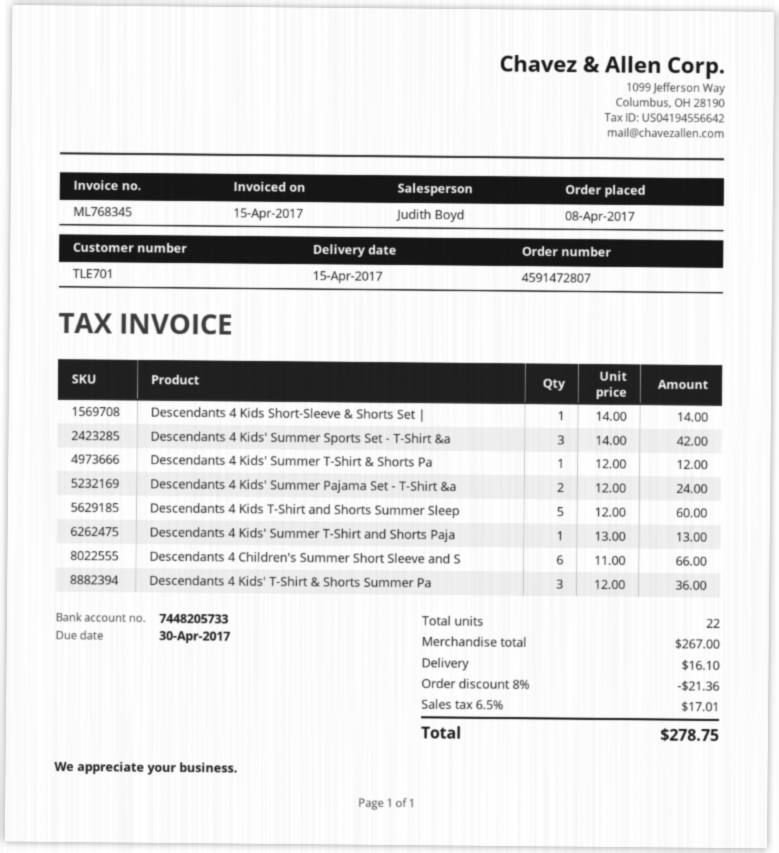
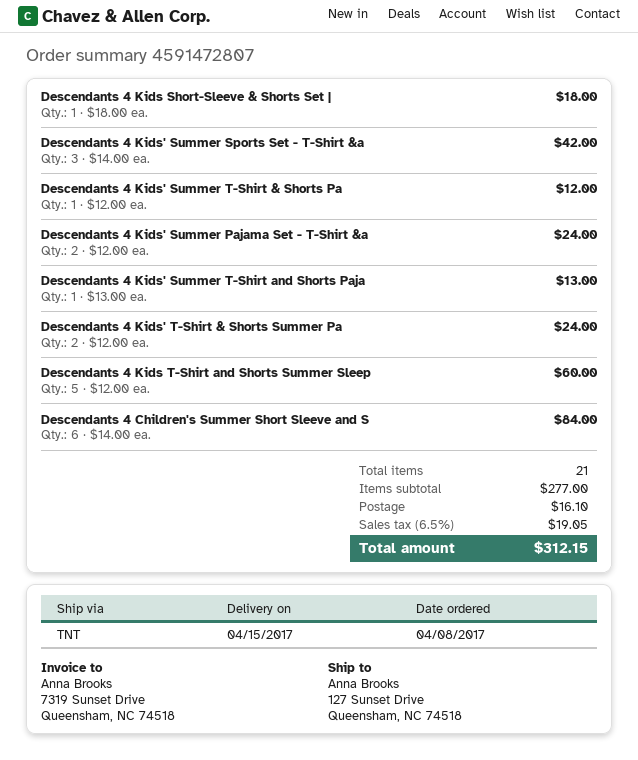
Descendants 4 Kids Short-Sleeve & Shorts Set |: 1 x 14.00 = 14.00 -> 1 x 18.00 = 18.00
Descendants 4 Children's Summer Short Sleeve and S: 6 x 11.00 = 66.00 -> 6 x 14.00 = 84.00
Descendants 4 Kids' T-Shirt & Shorts Summer Pa: 3 x 12.00 = 36.00 -> 2 x 12.00 = 24.00
total quantity: 22 -> 21
subtotal: 267.00 -> 277.00
discount: 8% = 21.36 -> none
tax: 6.5% = 17.01 -> 6.5% = 19.05
total: 278.75 -> 312.15

